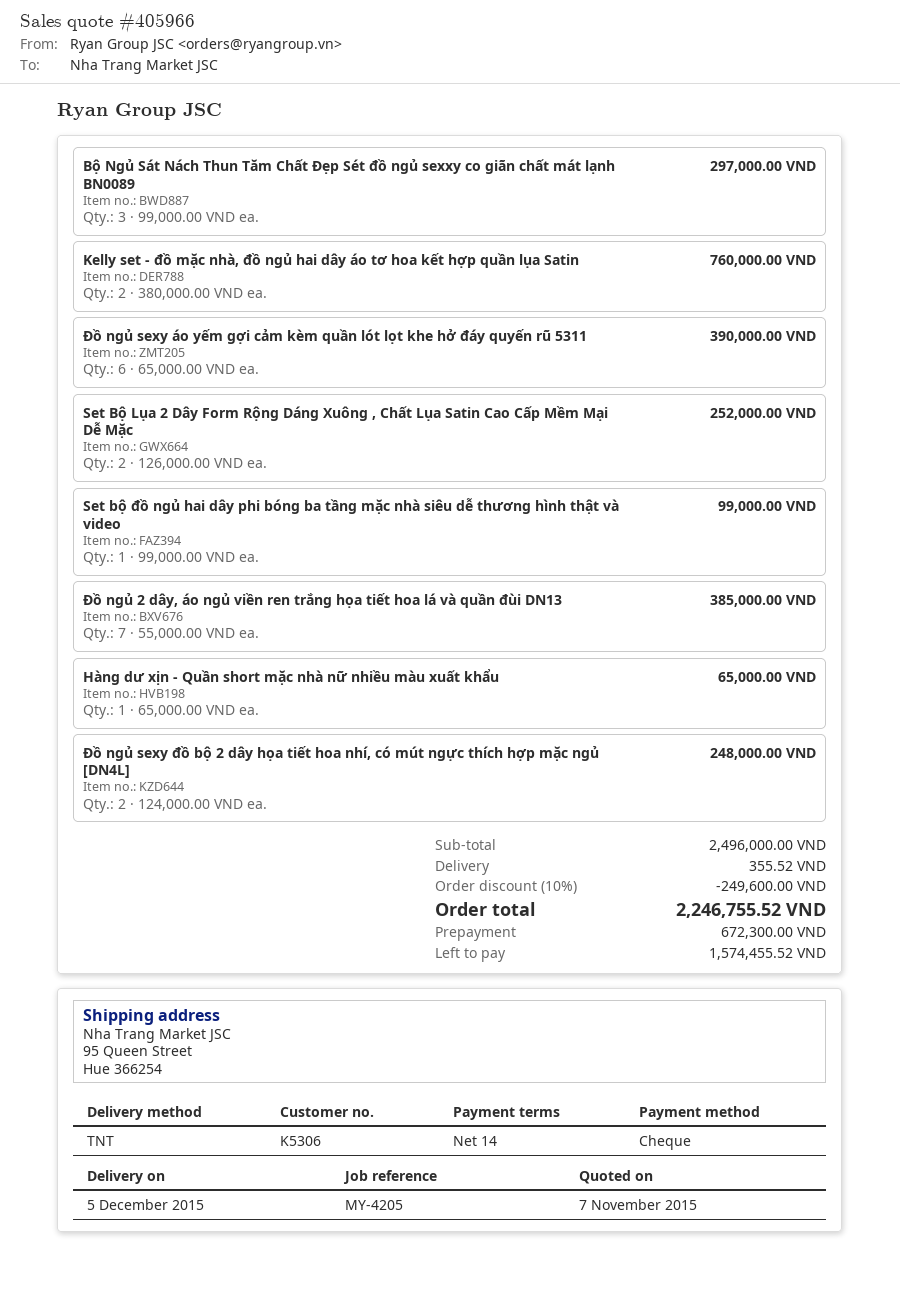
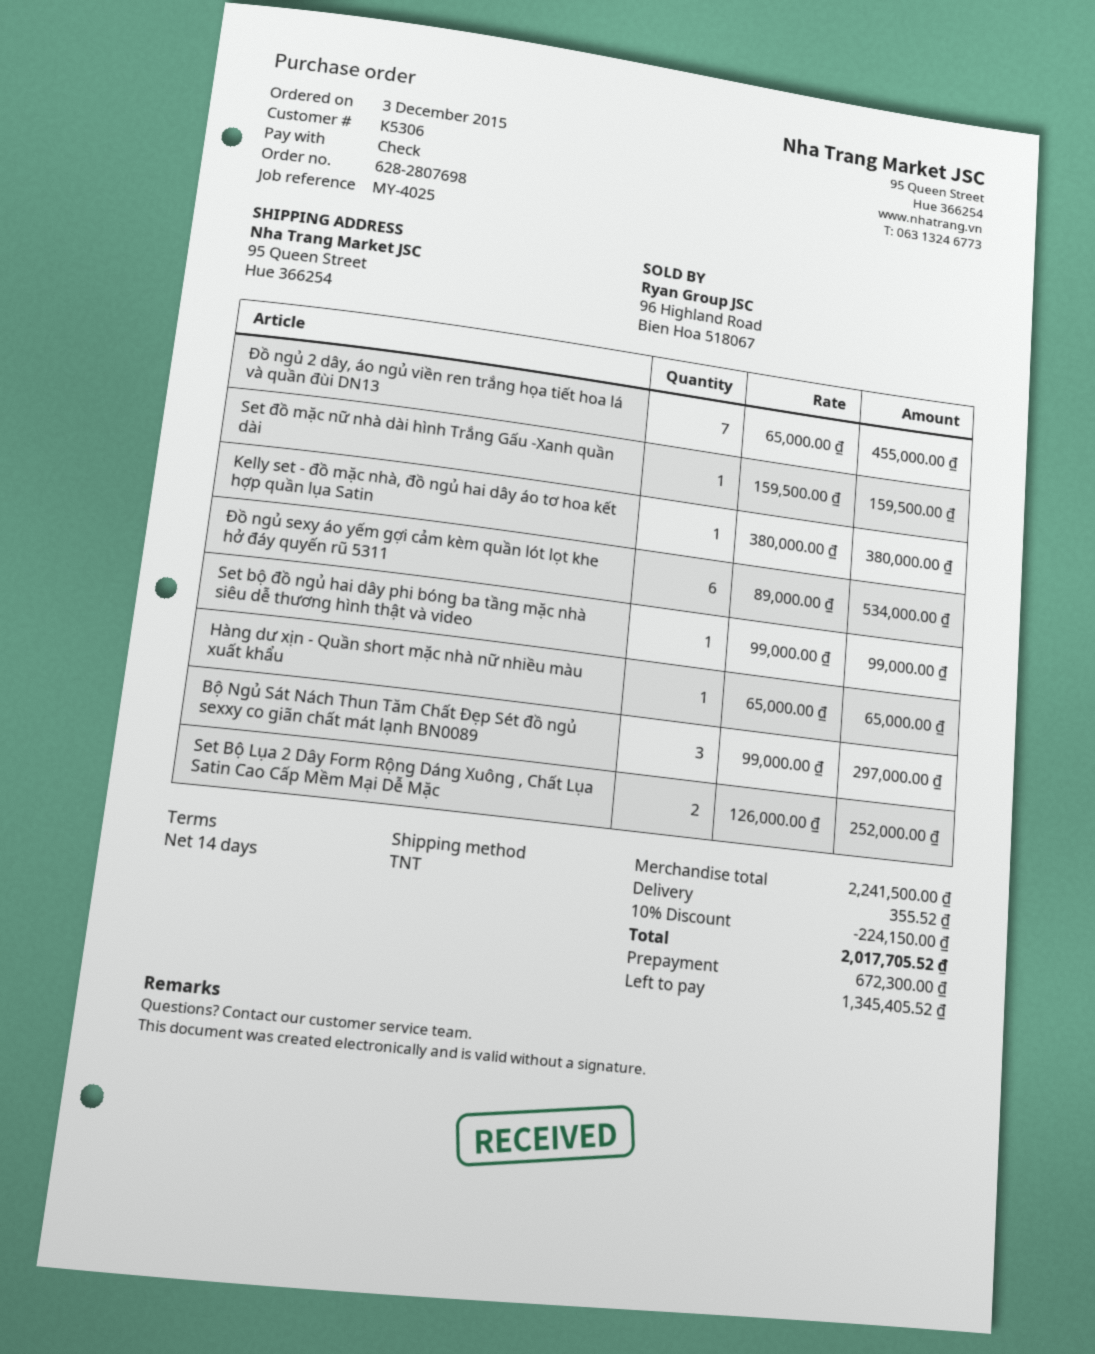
reference: MY-4205 -> MY-4025
Kelly set - đồ mặc nhà, đồ ngủ hai dây áo tơ hoa kết hợp quần lụa Satin: 2 x 380000.00 = 760000.00 -> 1 x 380000.00 = 380000.00
Đồ ngủ sexy áo yếm gợi cảm kèm quần lót lọt khe hở đáy quyến rũ 5311: 6 x 65000.00 = 390000.00 -> 6 x 89000.00 = 534000.00
Đồ ngủ 2 dây, áo ngủ viền ren trắng họa tiết hoa lá và quần đùi DN13: 7 x 55000.00 = 385000.00 -> 7 x 65000.00 = 455000.00
Đồ ngủ sexy đồ bộ 2 dây họa tiết hoa nhí, có mút ngực thích hợp mặc ngủ [DN4L]: 2 x 124000.00 = 248000.00 -> none
Set đồ mặc nữ nhà dài hình Trắng Gấu -Xanh quần dài: none -> 1 x 159500.00 = 159500.00
subtotal: 2496000.00 -> 2241500.00
discount: 10% = 249600.00 -> 10% = 224150.00
total: 2246755.52 -> 2017705.52
balance: 1574455.52 -> 1345405.52

